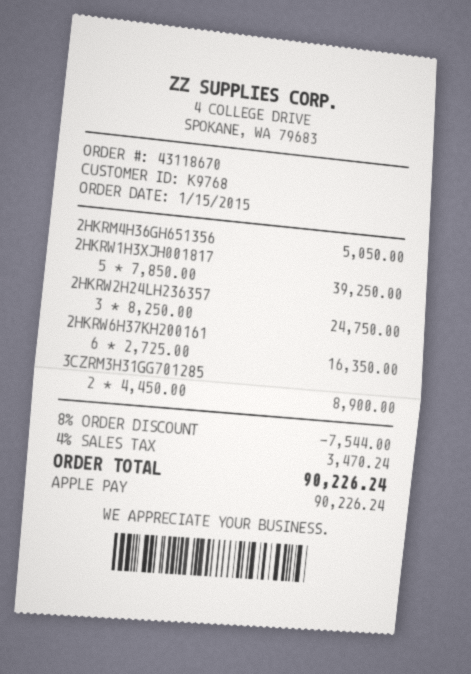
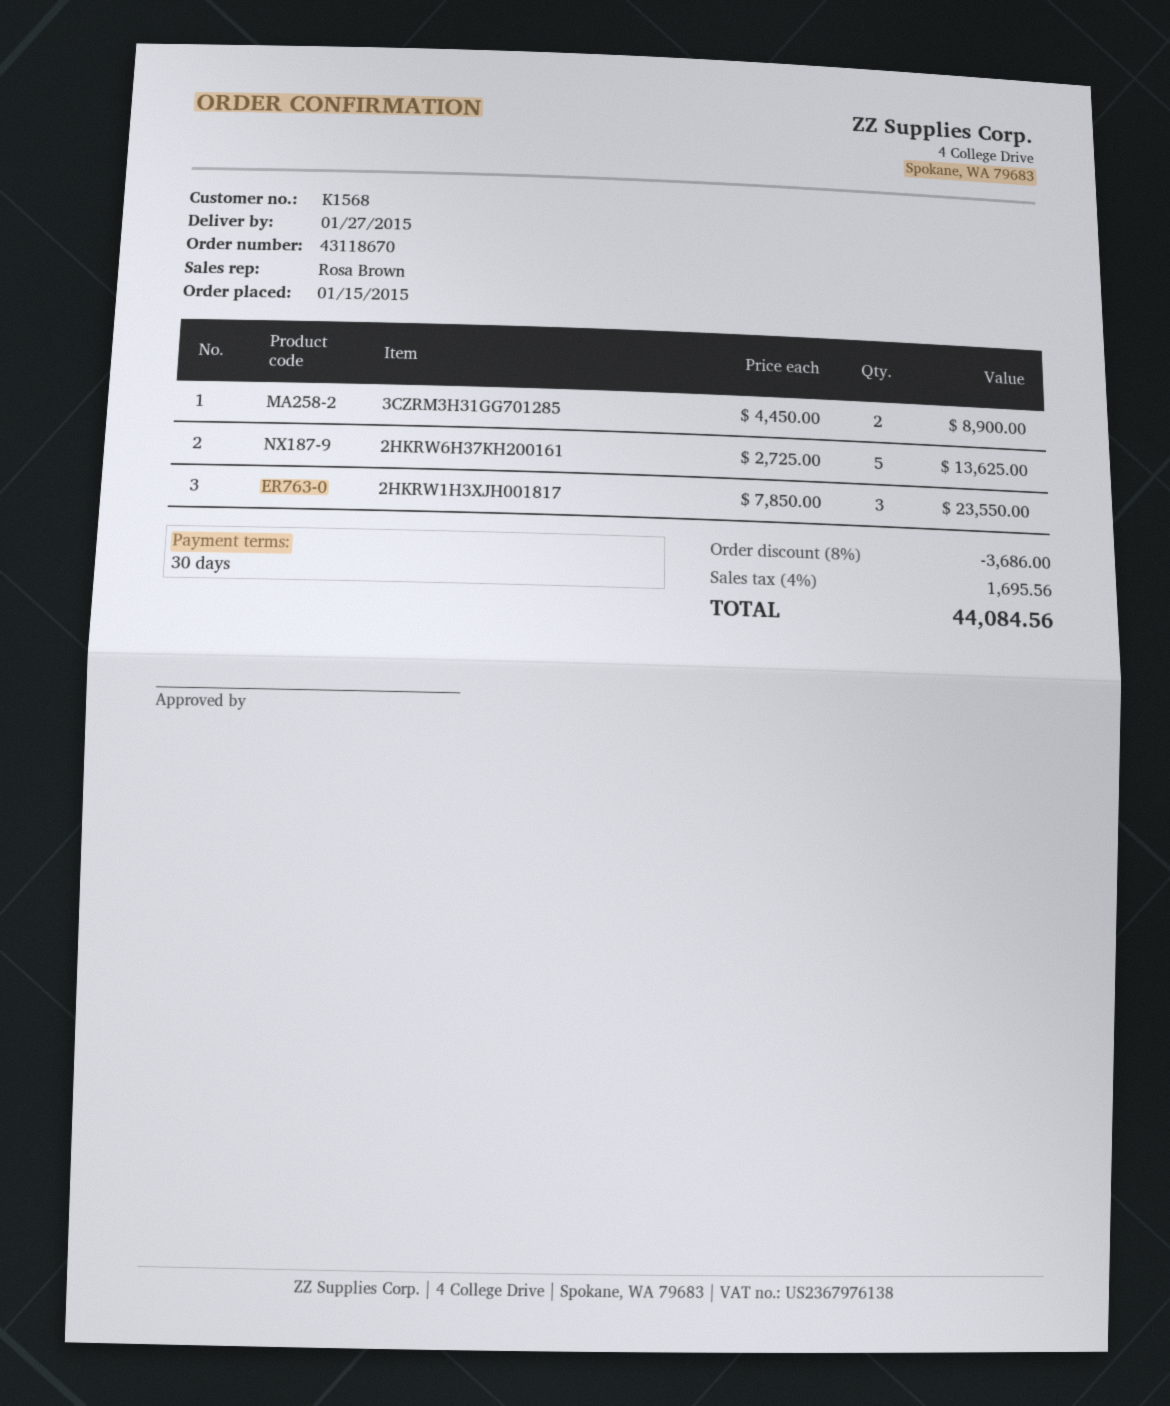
customer number: K9768 -> K1568
2HKRM4H36GH651356: 1 x 5050.00 = 5050.00 -> none
2HKRW1H3XJH001817: 5 x 7850.00 = 39250.00 -> 3 x 7850.00 = 23550.00
2HKRW2H24LH236357: 3 x 8250.00 = 24750.00 -> none
2HKRW6H37KH200161: 6 x 2725.00 = 16350.00 -> 5 x 2725.00 = 13625.00
discount: 8% = 7544.00 -> 8% = 3686.00
tax: 4% = 3470.24 -> 4% = 1695.56
total: 90226.24 -> 44084.56

